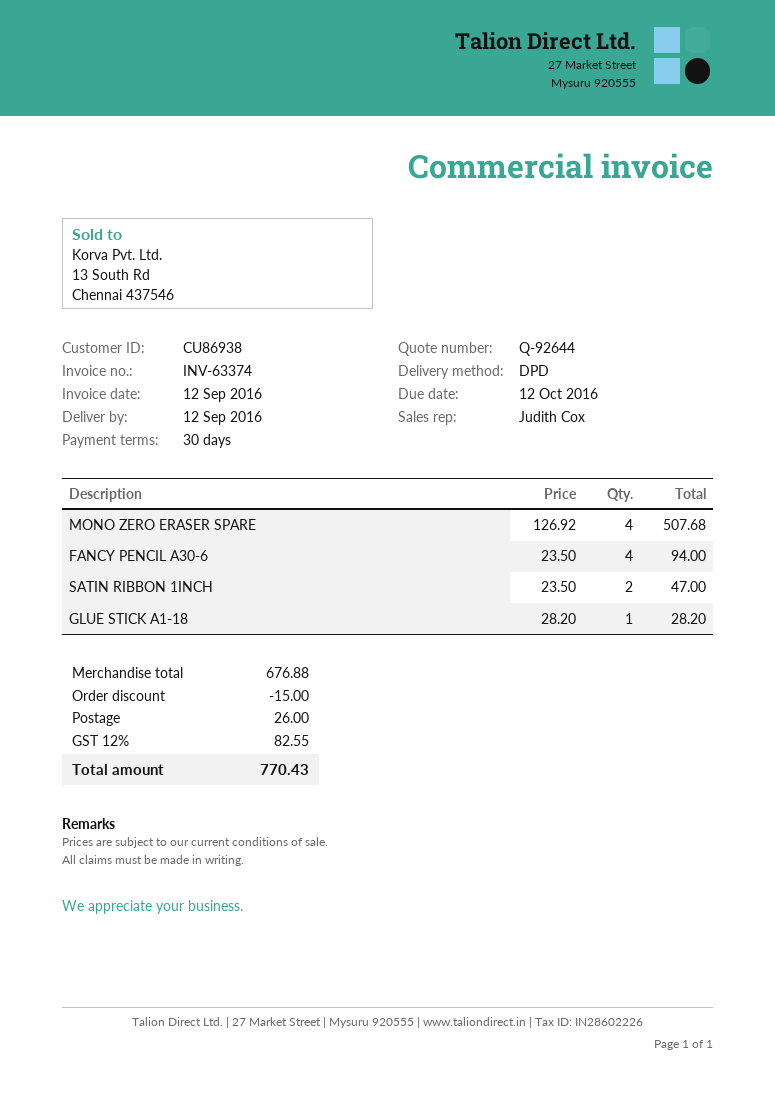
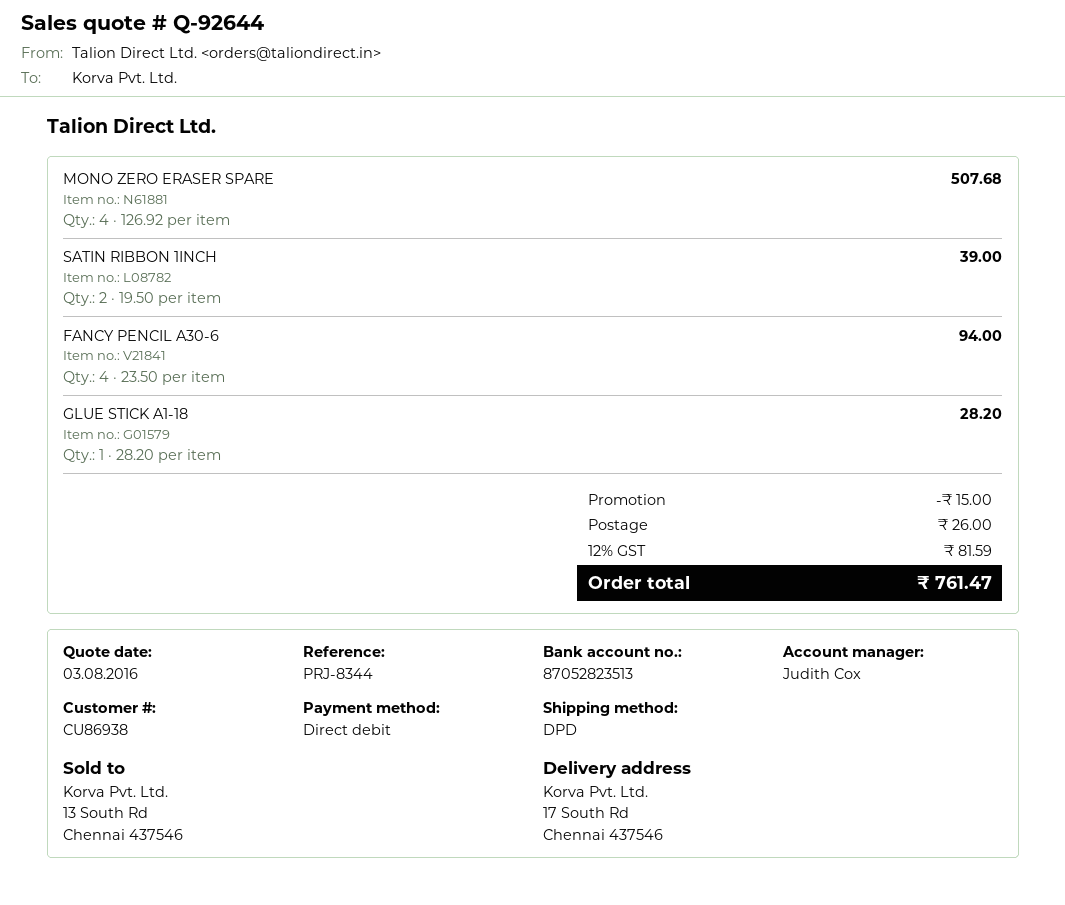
SATIN RIBBON 1INCH: 2 x 23.50 = 47.00 -> 2 x 19.50 = 39.00
tax: 12% = 82.55 -> 12% = 81.59
total: 770.43 -> 761.47

